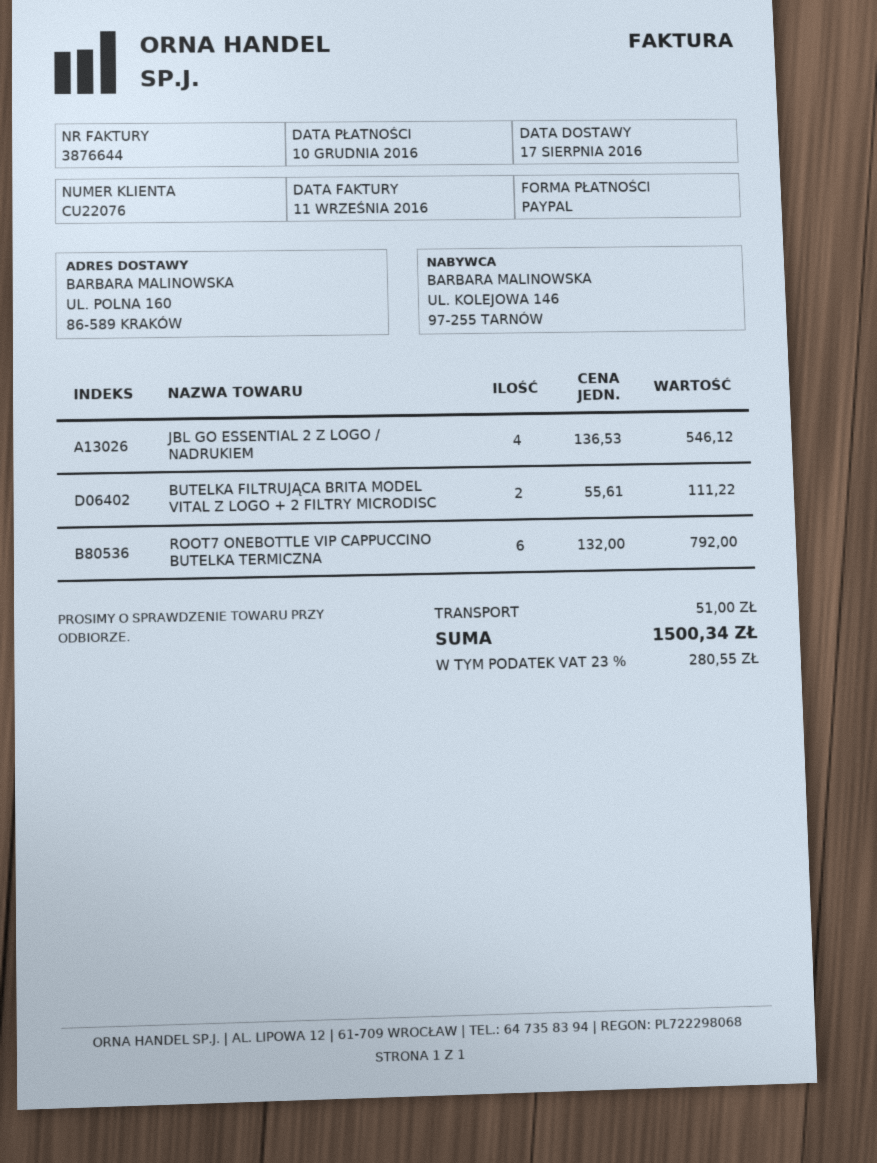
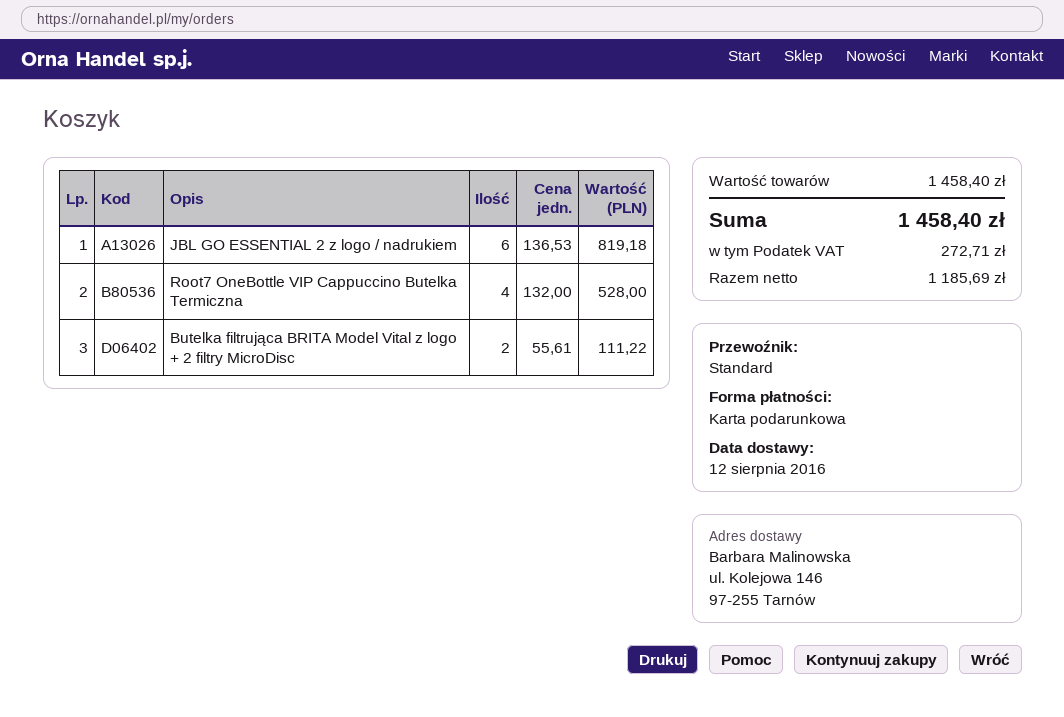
delivery date: 2016-08-17 -> 2016-08-12
payment method: PayPal -> gift card
ship to: UL. POLNA 160, 86-589 KRAKÓW -> ul. Kolejowa 146, 97-255 Tarnów
JBL GO ESSENTIAL 2 Z LOGO / NADRUKIEM: 4 x 136.53 = 546.12 -> 6 x 136.53 = 819.18
ROOT7 ONEBOTTLE VIP CAPPUCCINO BUTELKA TERMICZNA: 6 x 132.00 = 792.00 -> 4 x 132.00 = 528.00
shipping: 51.00 -> none
tax: 280.55 -> 272.71
total: 1500.34 -> 1458.40

